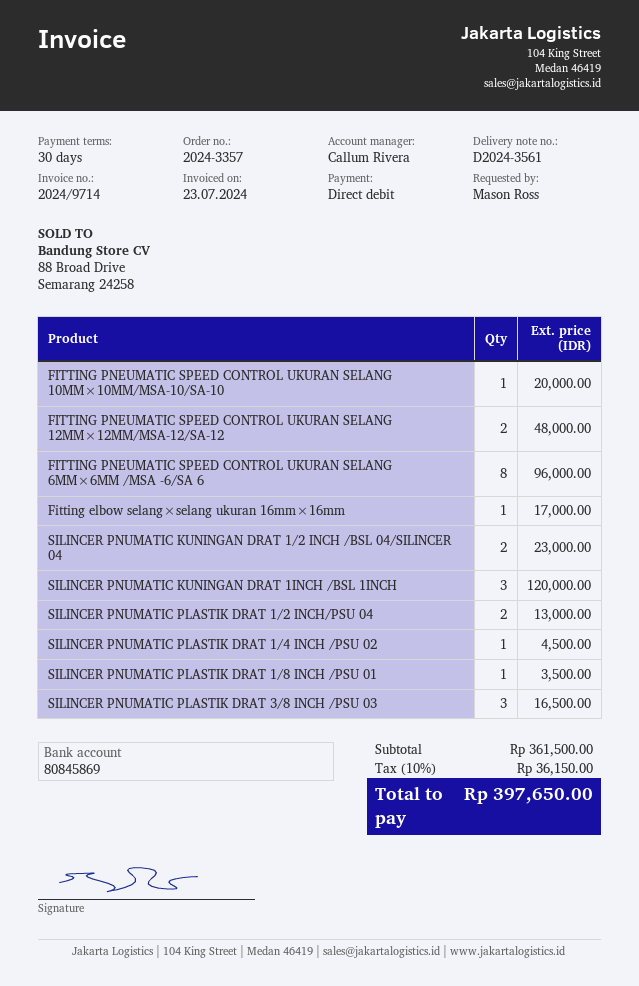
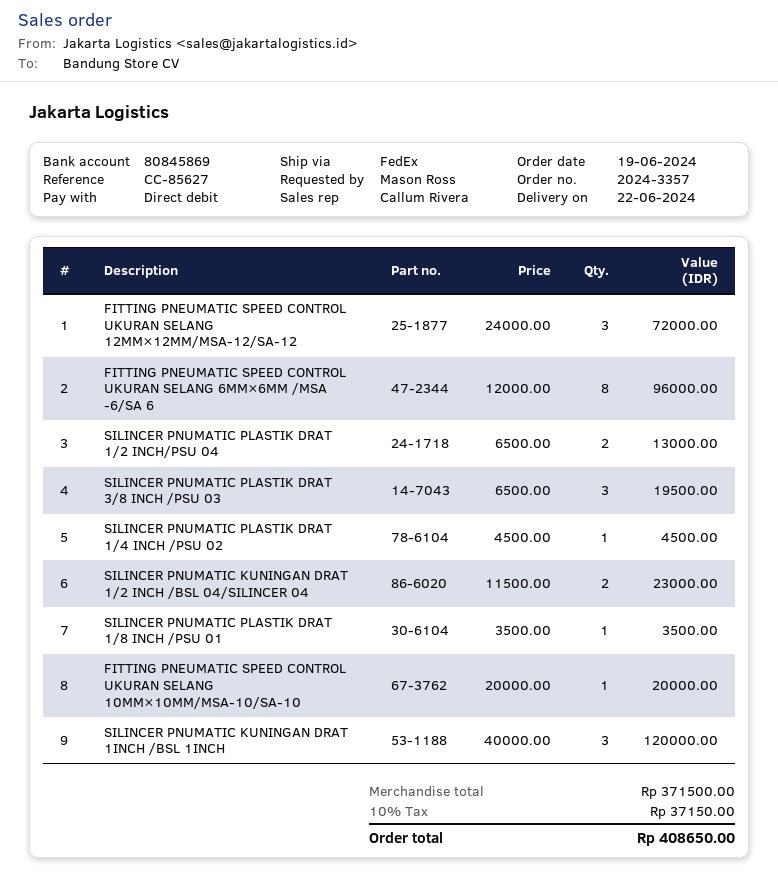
FITTING PNEUMATIC SPEED CONTROL UKURAN SELANG 12MM×12MM/MSA-12/SA-12: 2 for 48000.00 -> 3 for 72000.00
Fitting elbow selang×selang ukuran 16mm×16mm: 1 for 17000.00 -> none
SILINCER PNUMATIC PLASTIK DRAT 3/8 INCH /PSU 03: 3 for 16500.00 -> 3 for 19500.00
subtotal: 361500.00 -> 371500.00
tax: 10% = 36150.00 -> 10% = 37150.00
total: 397650.00 -> 408650.00

